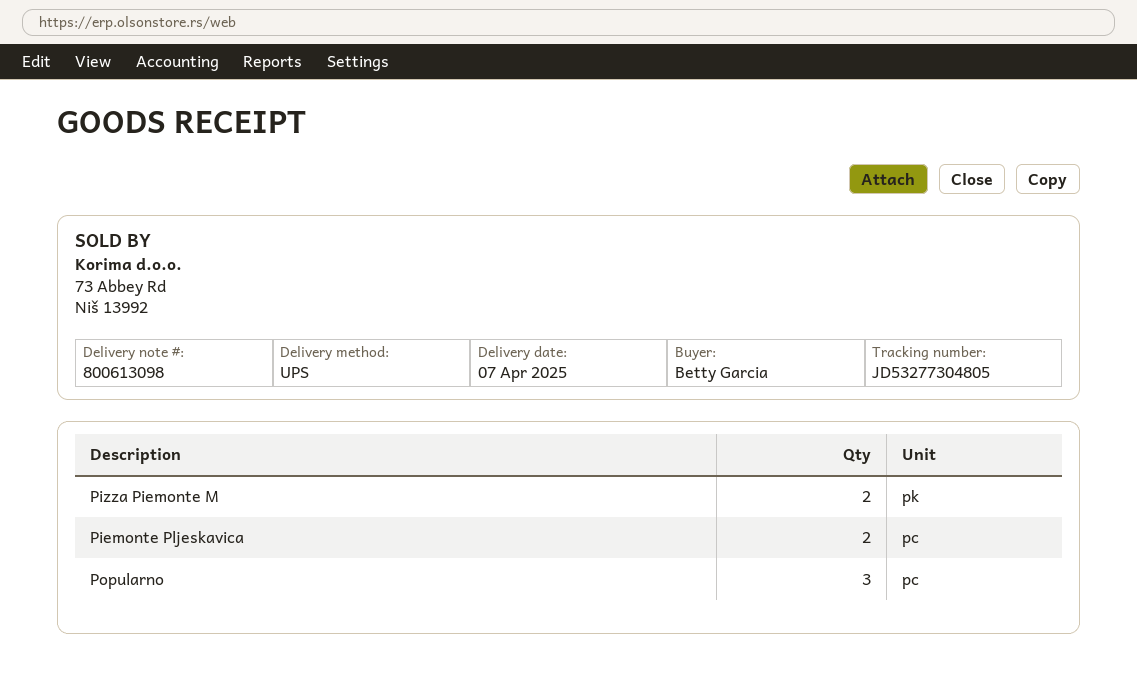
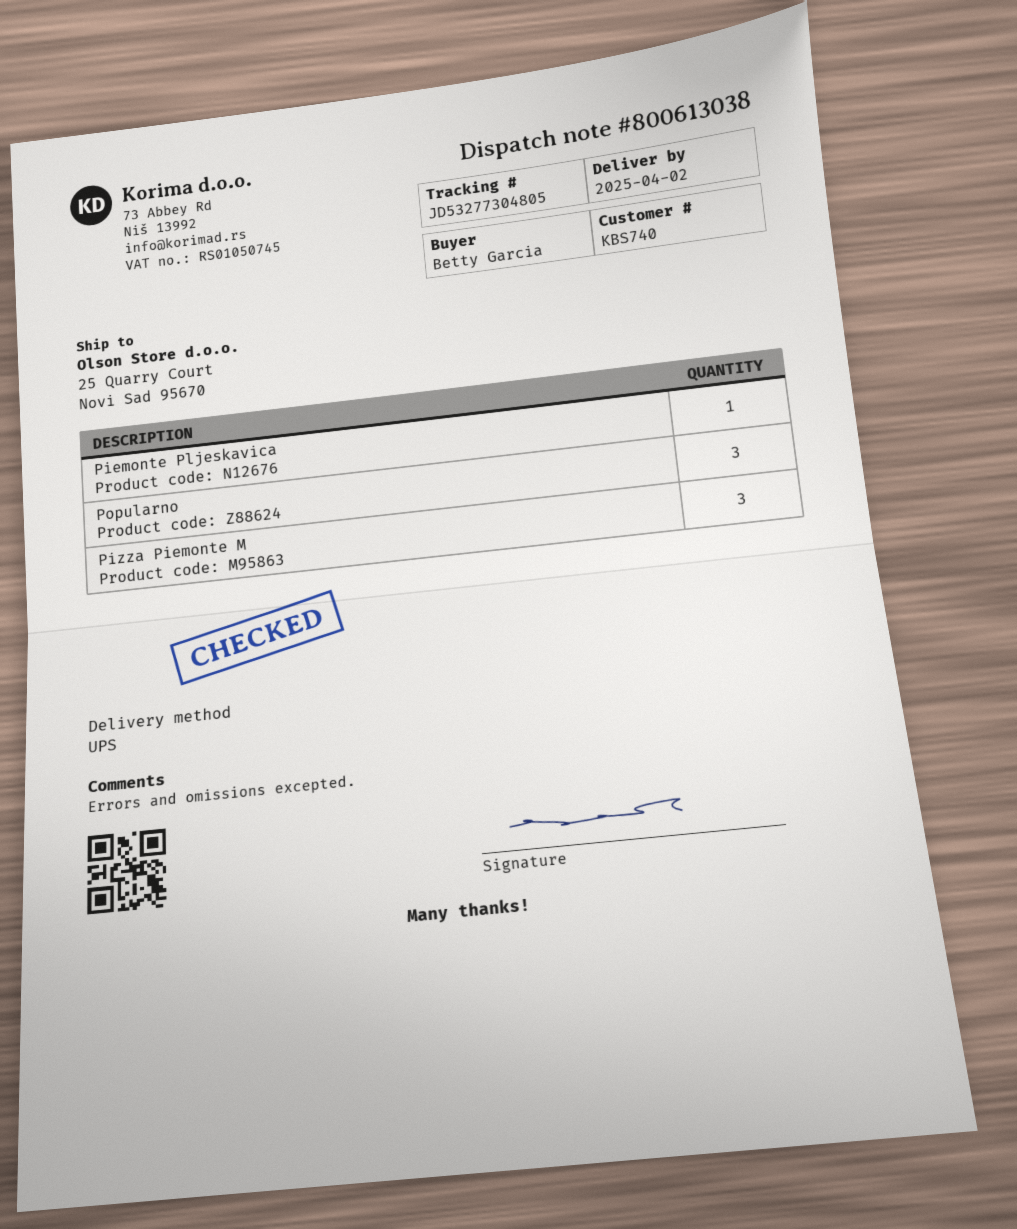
delivery note number: 800613098 -> 800613038
delivery date: 2025-04-07 -> 2025-04-02
Pizza Piemonte M: 2 -> 3
Piemonte Pljeskavica: 2 -> 1

